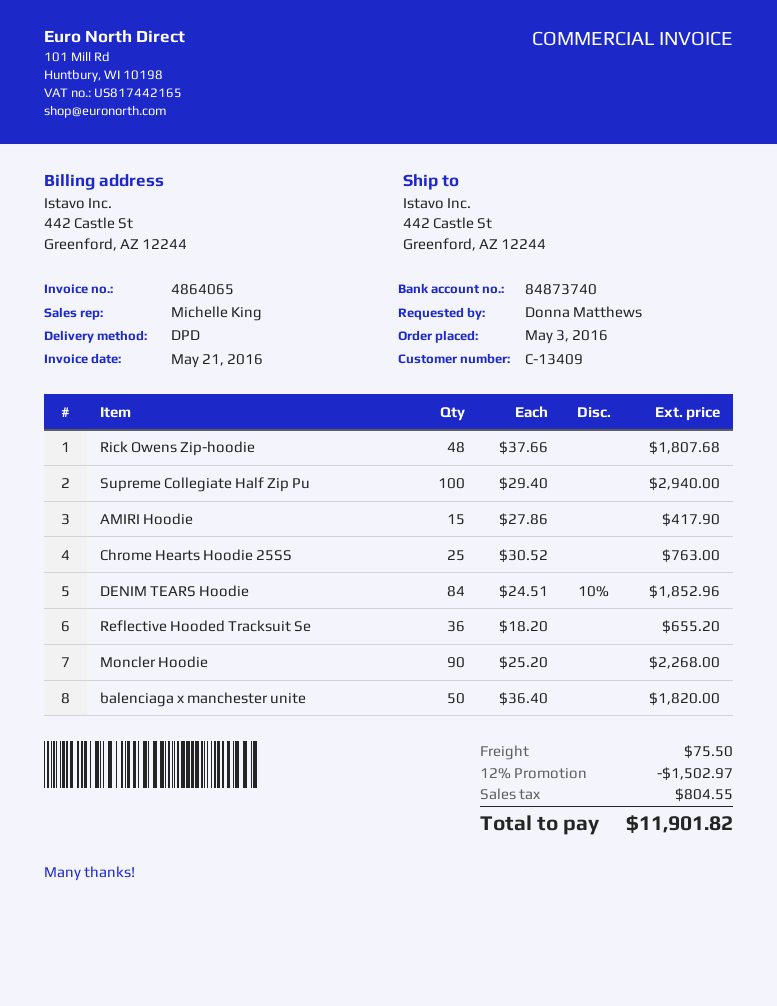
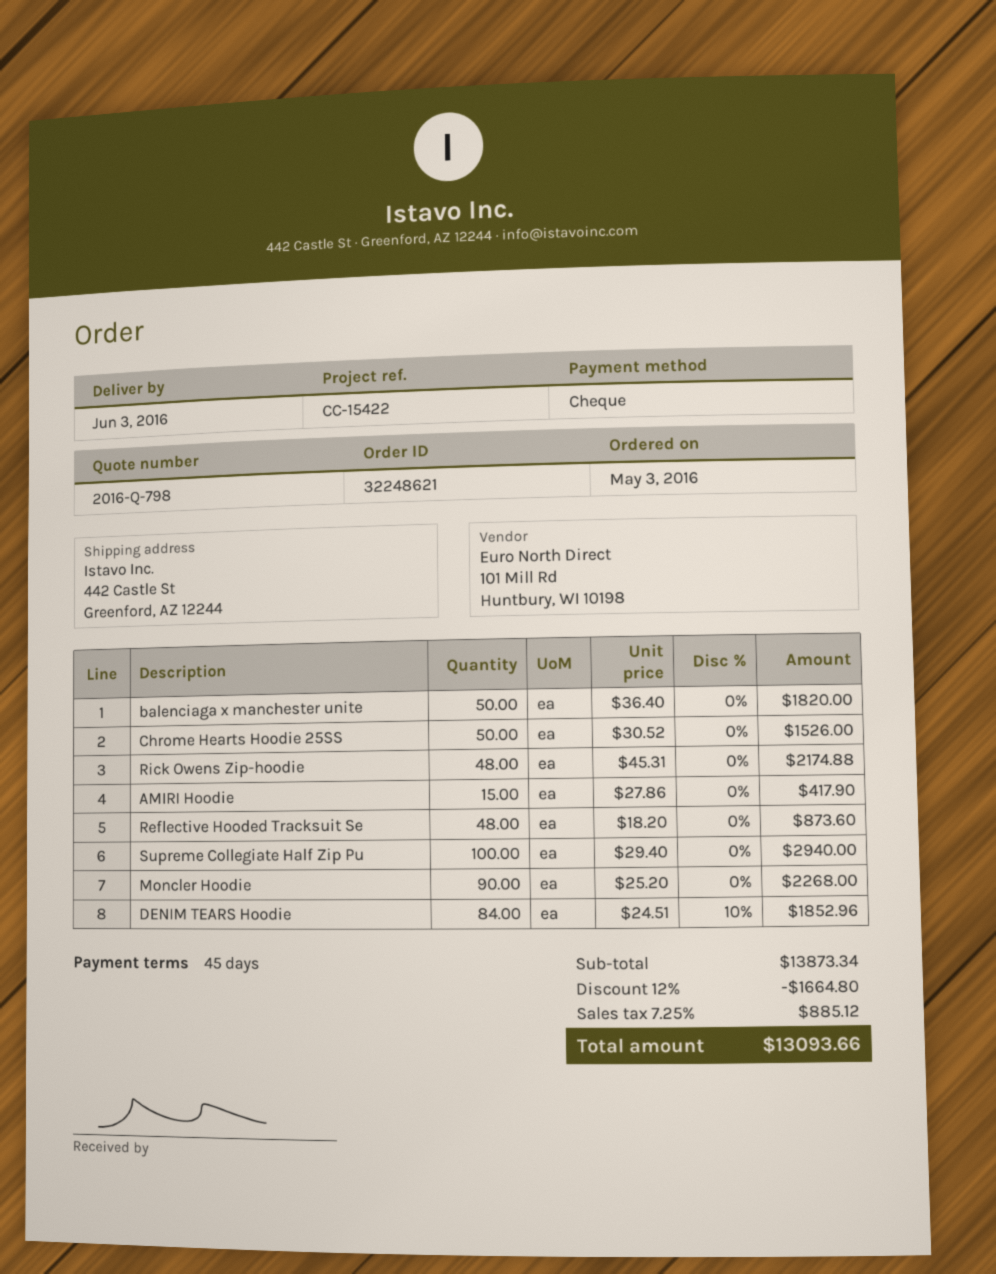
Rick Owens Zip-hoodie: 48 x 37.66 = 1807.68 -> 48 x 45.31 = 2174.88
Chrome Hearts Hoodie 25SS: 25 x 30.52 = 763.00 -> 50 x 30.52 = 1526.00
Reflective Hooded Tracksuit Se: 36 x 18.20 = 655.20 -> 48 x 18.20 = 873.60
discount: 12% = 1502.97 -> 12% = 1664.80
shipping: 75.50 -> none
tax: 804.55 -> 885.12
total: 11901.82 -> 13093.66

